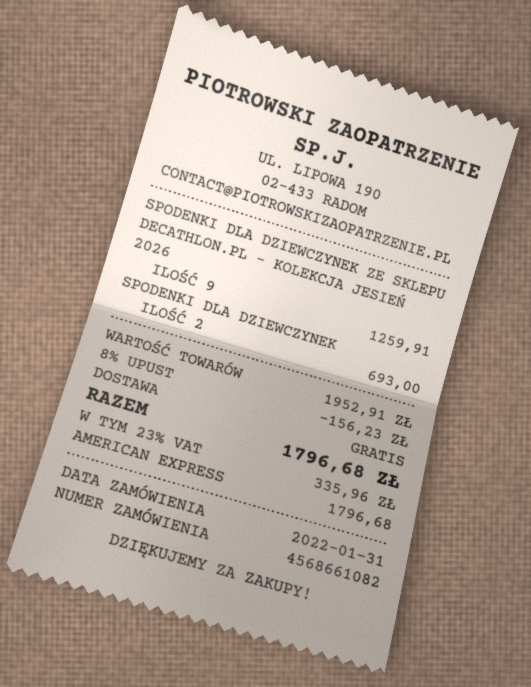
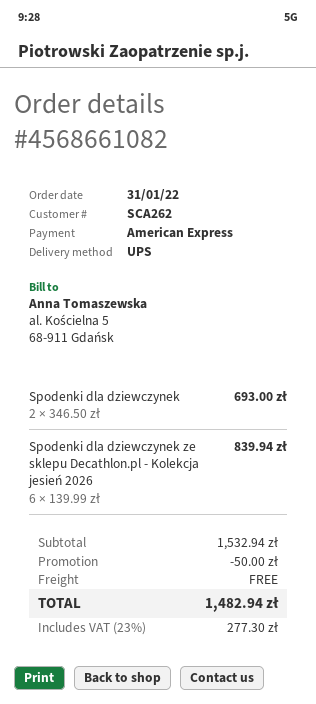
SPODENKI DLA DZIEWCZYNEK ZE SKLEPU DECATHLON.PL - KOLEKCJA JESIEŃ 2026: 9 for 1259.91 -> 6 for 839.94
subtotal: 1952.91 -> 1532.94
discount: 156.23 -> 50.00
tax: 23% = 335.96 -> 23% = 277.30
total: 1796.68 -> 1482.94

